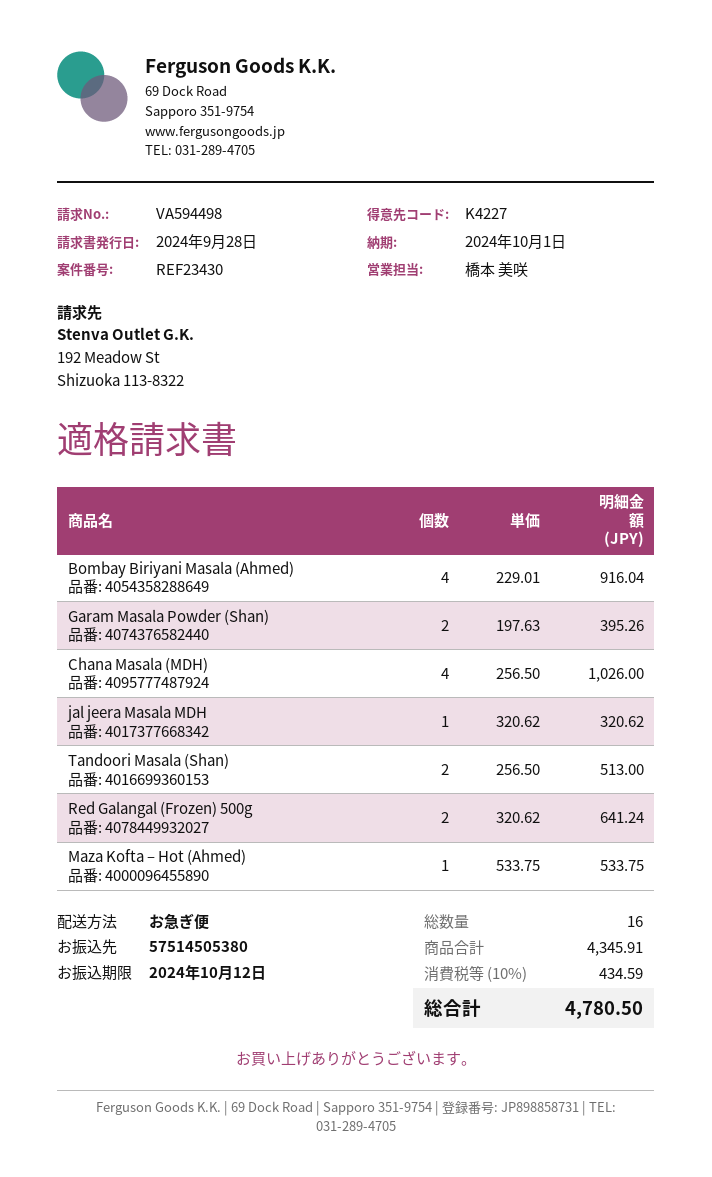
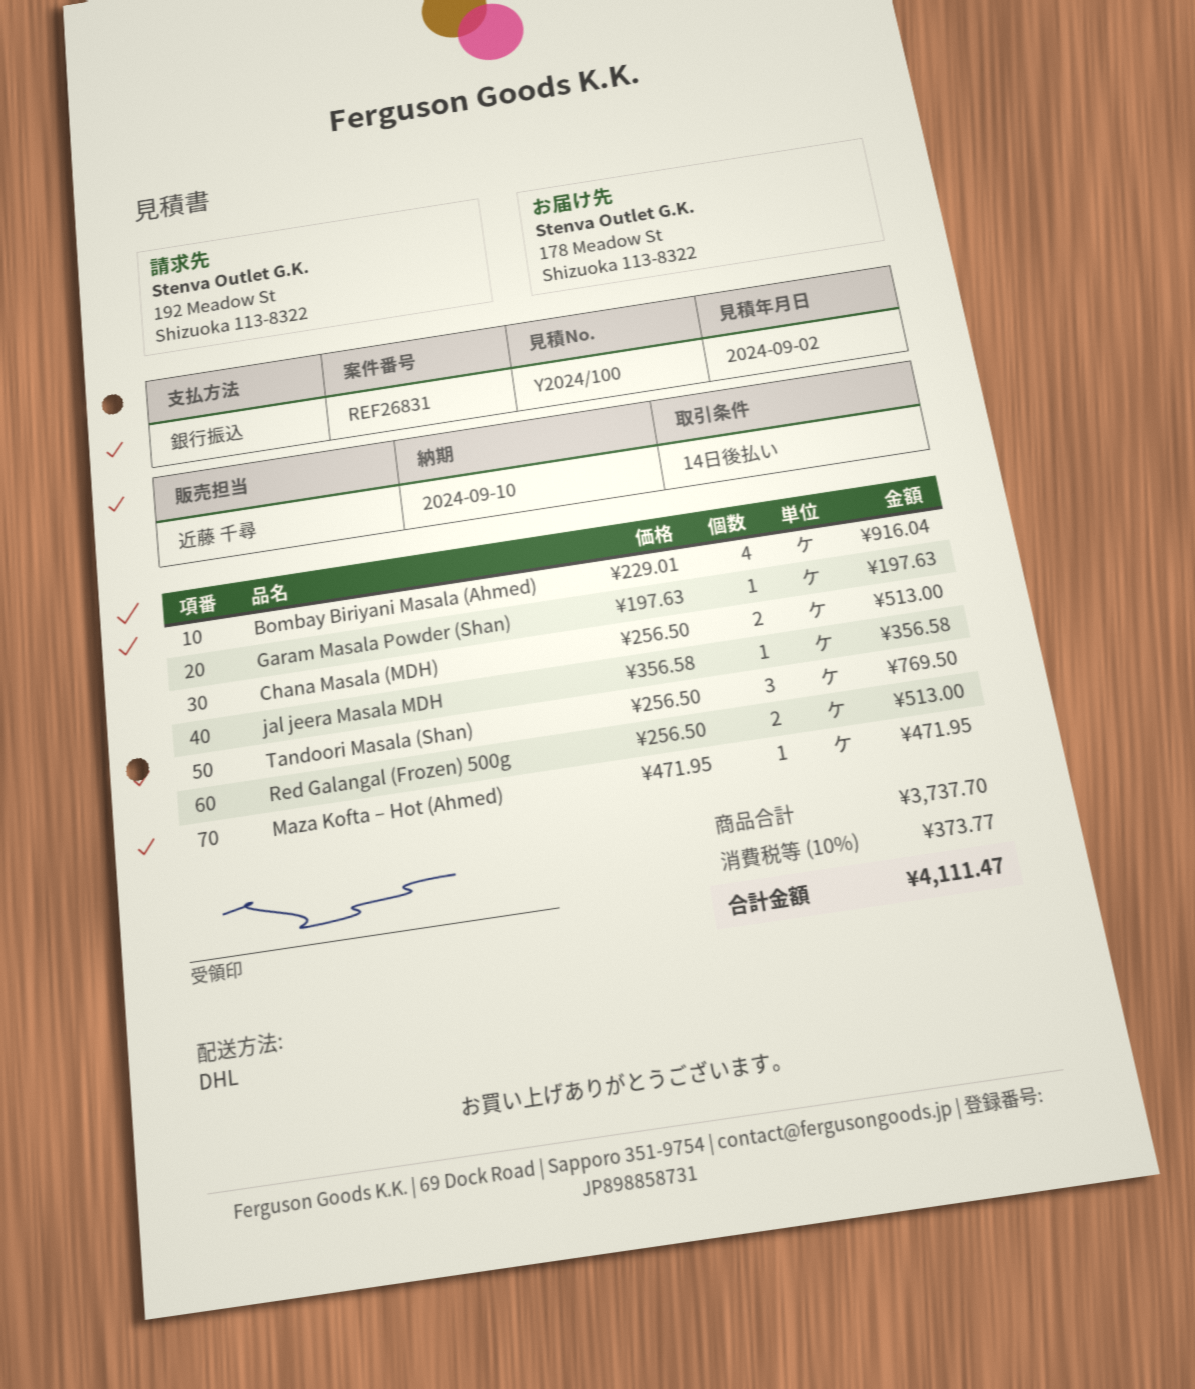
delivery date: 2024-10-01 -> 2024-09-10
reference: REF23430 -> REF26831
sales rep: 橋本 美咲 -> 近藤 千尋
shipping method: express -> DHL
Garam Masala Powder (Shan): 2 x 197.63 = 395.26 -> 1 x 197.63 = 197.63
Chana Masala (MDH): 4 x 256.50 = 1026.00 -> 2 x 256.50 = 513.00
jal jeera Masala MDH: 1 x 320.62 = 320.62 -> 1 x 356.58 = 356.58
Tandoori Masala (Shan): 2 x 256.50 = 513.00 -> 3 x 256.50 = 769.50
Red Galangal (Frozen) 500g: 2 x 320.62 = 641.24 -> 2 x 256.50 = 513.00
Maza Kofta – Hot (Ahmed): 1 x 533.75 = 533.75 -> 1 x 471.95 = 471.95
subtotal: 4345.91 -> 3737.70
tax: 10% = 434.59 -> 10% = 373.77
total: 4780.50 -> 4111.47

